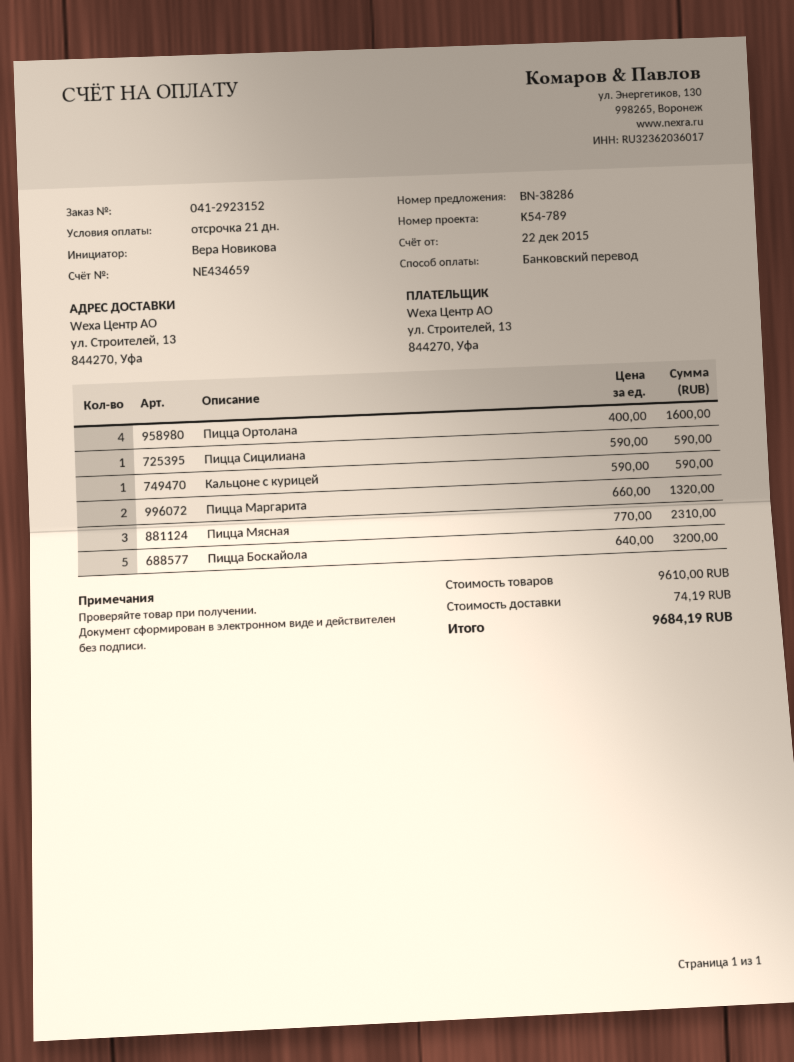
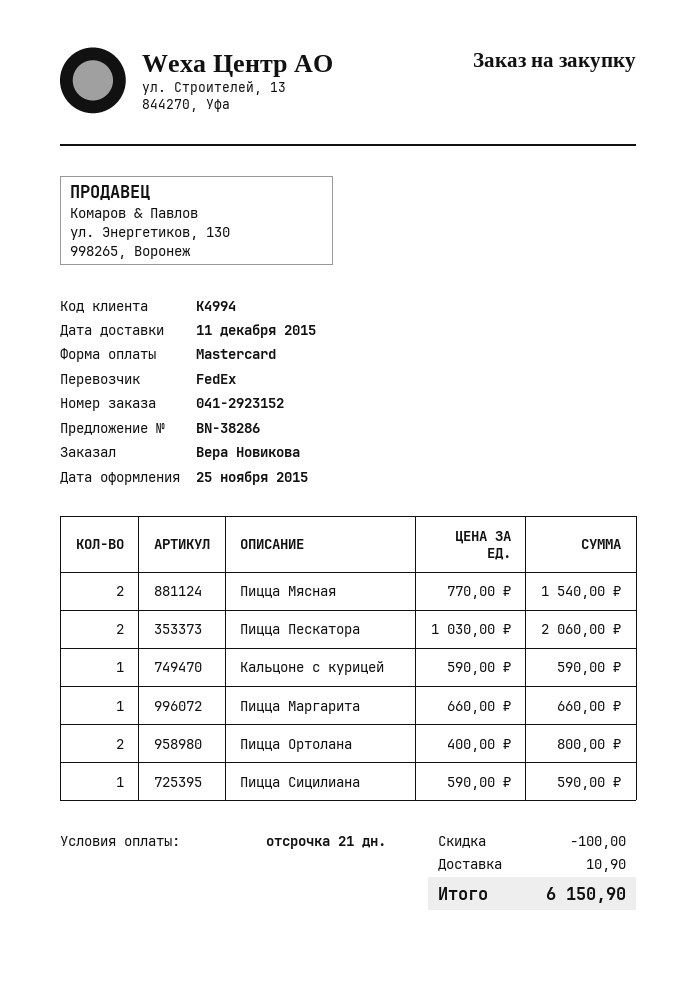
payment method: bank transfer -> Mastercard
Пицца Ортолана: 4 x 400.00 = 1600.00 -> 2 x 400.00 = 800.00
Пицца Маргарита: 2 x 660.00 = 1320.00 -> 1 x 660.00 = 660.00
Пицца Мясная: 3 x 770.00 = 2310.00 -> 2 x 770.00 = 1540.00
Пицца Боскайола: 5 x 640.00 = 3200.00 -> none
Пицца Пескатора: none -> 2 x 1030.00 = 2060.00
discount: none -> 100.00
shipping: 74.19 -> 10.90
total: 9684.19 -> 6150.90

